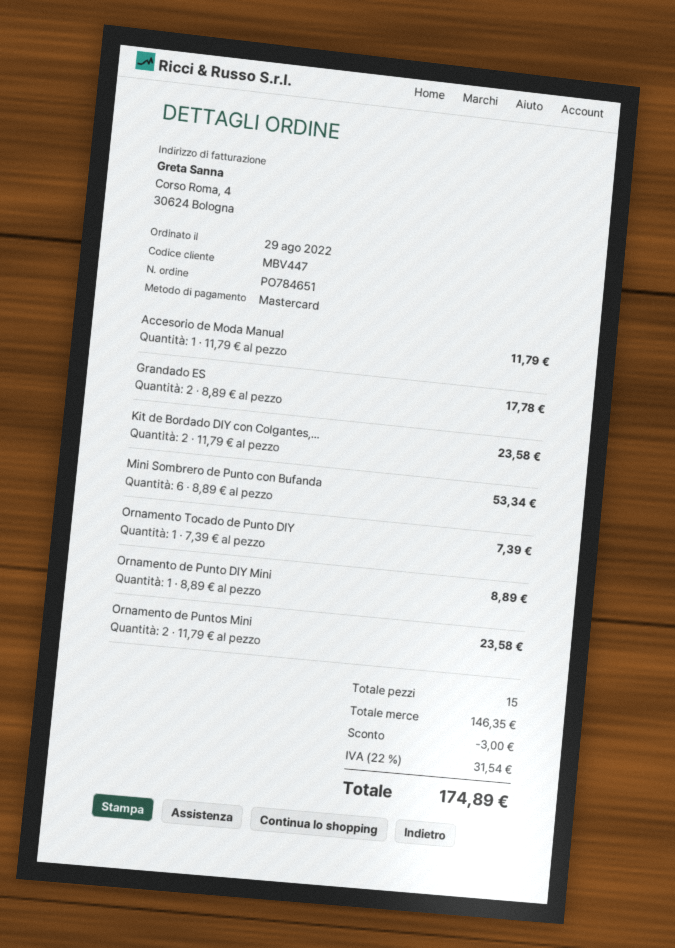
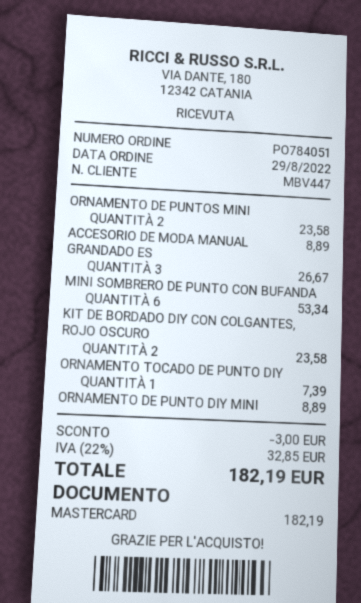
order number: PO784651 -> PO784051
Accesorio de Moda Manual: 1 for 11.79 -> 1 for 8.89
Grandado ES: 2 for 17.78 -> 3 for 26.67
tax: 22% = 31.54 -> 22% = 32.85
total: 174.89 -> 182.19

